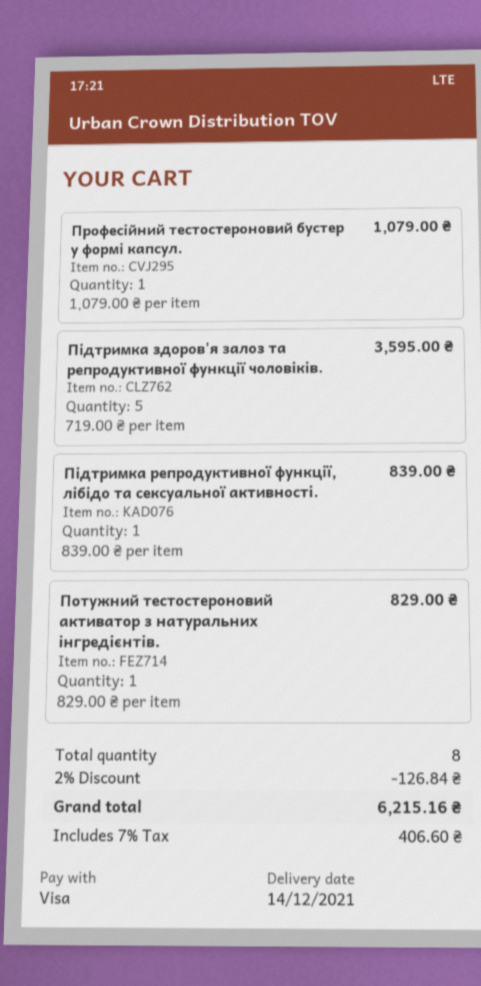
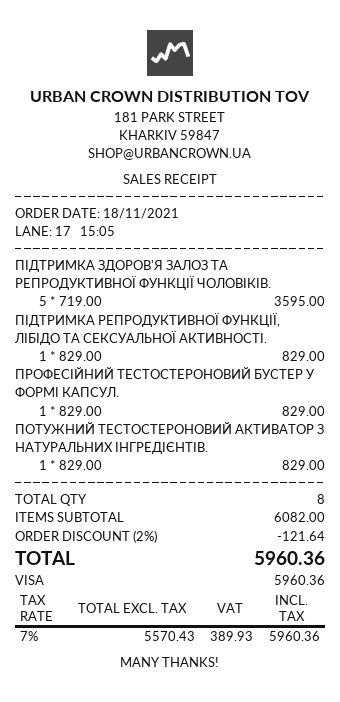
Професійний тестостероновий бустер у формі капсул.: 1 x 1079.00 = 1079.00 -> 1 x 829.00 = 829.00
Підтримка репродуктивної функції, лібідо та сексуальної активності.: 1 x 839.00 = 839.00 -> 1 x 829.00 = 829.00
discount: 2% = 126.84 -> 2% = 121.64
tax: 7% = 406.60 -> 7% = 389.93
total: 6215.16 -> 5960.36

